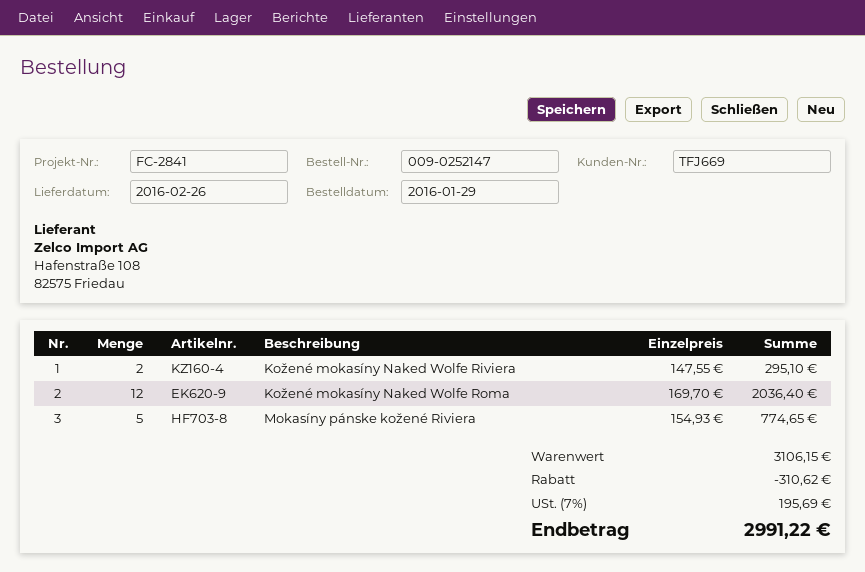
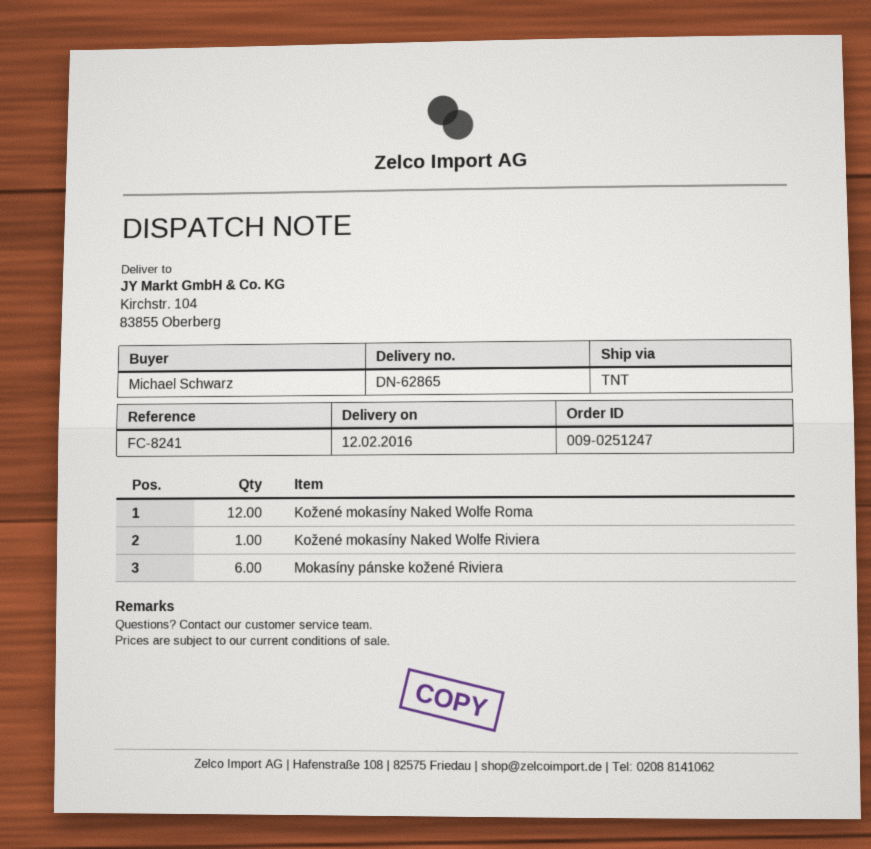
order number: 009-0252147 -> 009-0251247
delivery date: 2016-02-26 -> 2016-02-12
reference: FC-2841 -> FC-8241
Kožené mokasíny Naked Wolfe Riviera: 2 -> 1
Mokasíny pánske kožené Riviera: 5 -> 6

